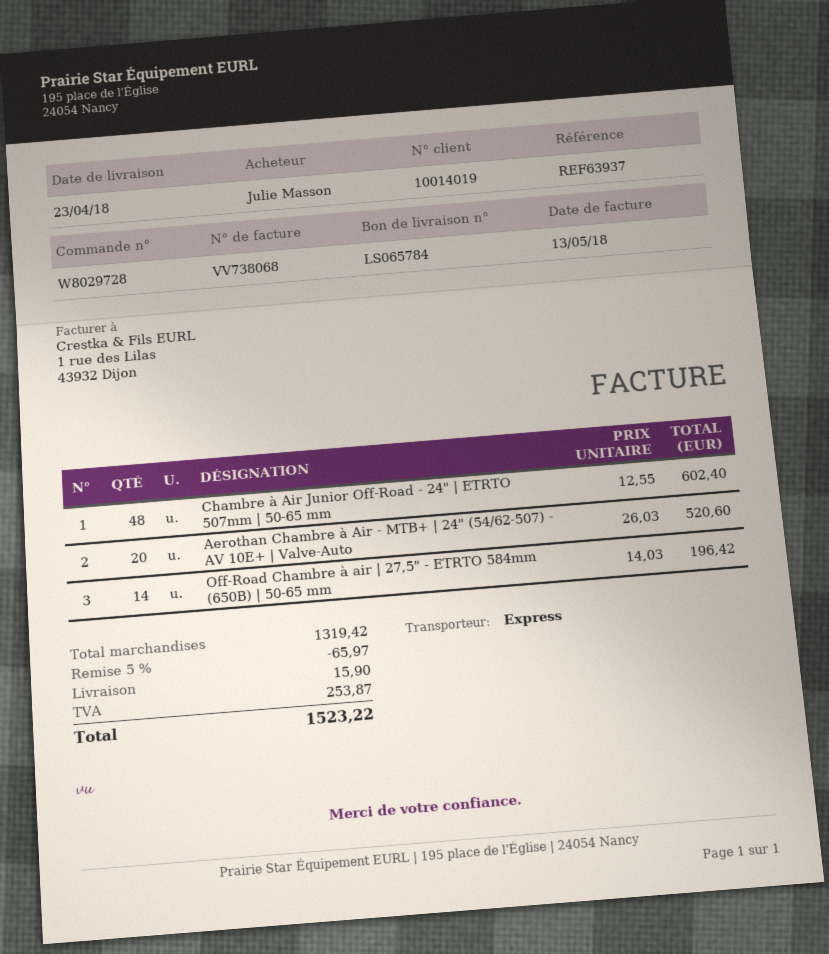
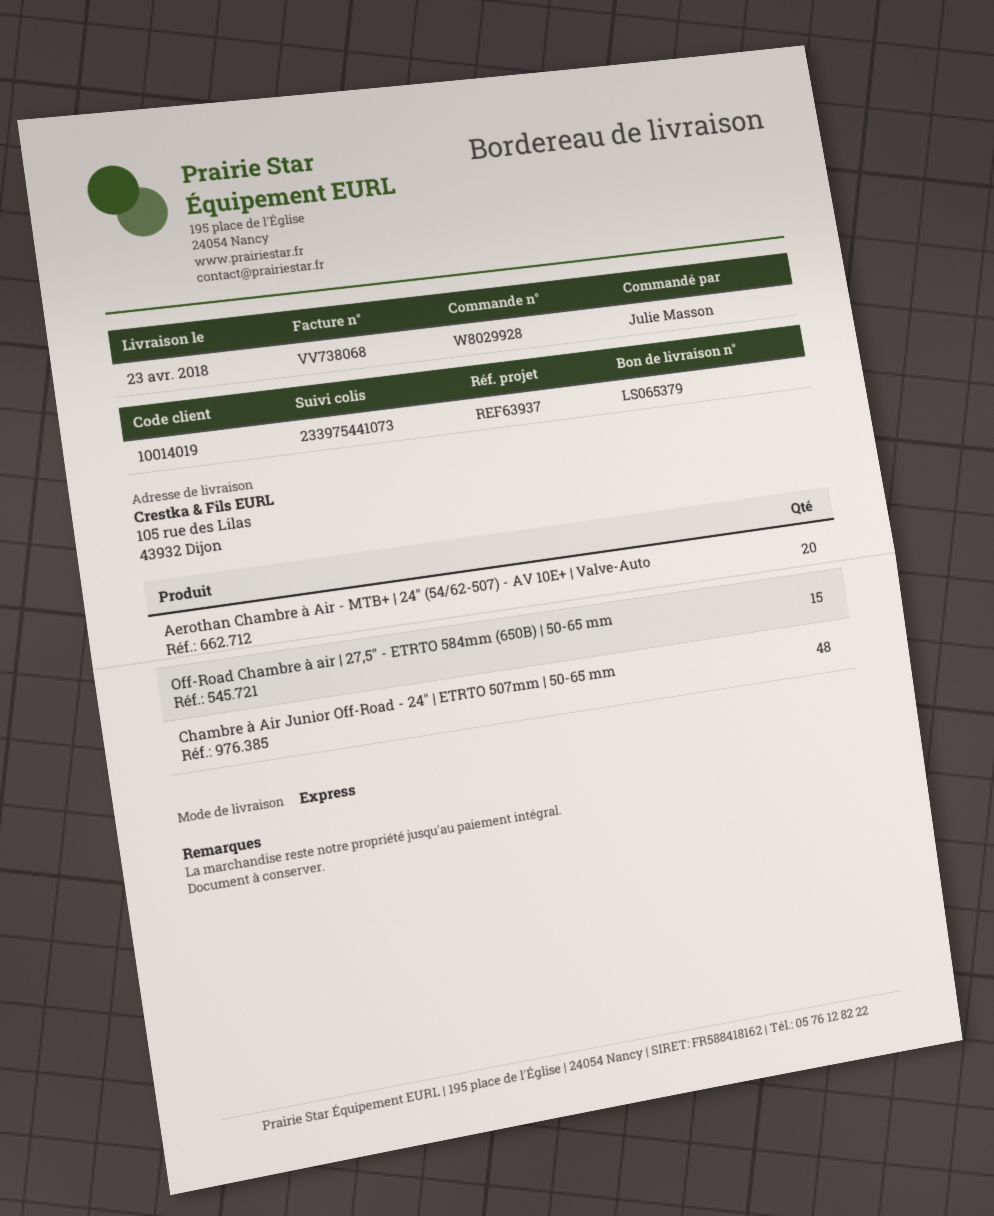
order number: W8029728 -> W8029928
delivery note number: LS065784 -> LS065379
Off-Road Chambre à air | 27,5" - ETRTO 584mm (650B) | 50-65 mm: 14 -> 15

